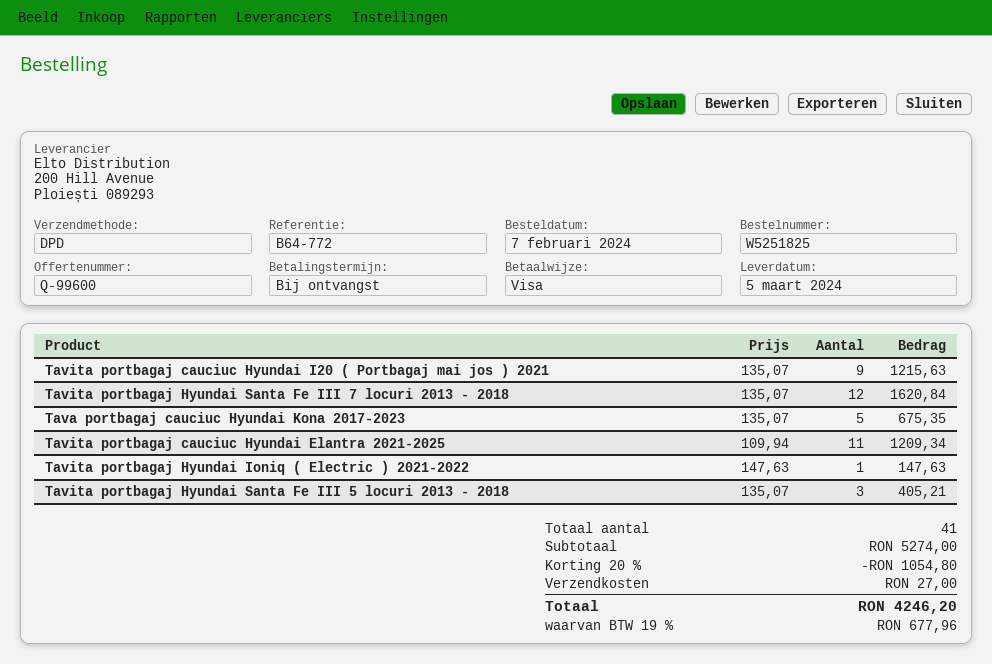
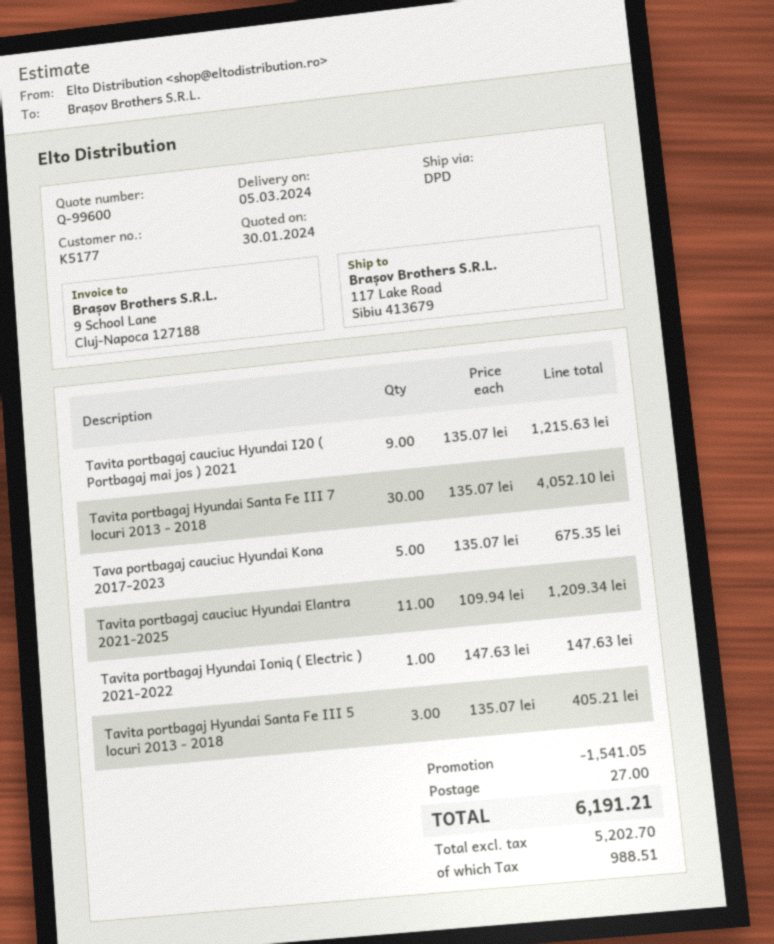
Tavita portbagaj Hyundai Santa Fe III 7 locuri 2013 - 2018: 12 x 135.07 = 1620.84 -> 30 x 135.07 = 4052.10
discount: 1054.80 -> 1541.05
tax: 677.96 -> 988.51
total: 4246.20 -> 6191.21

